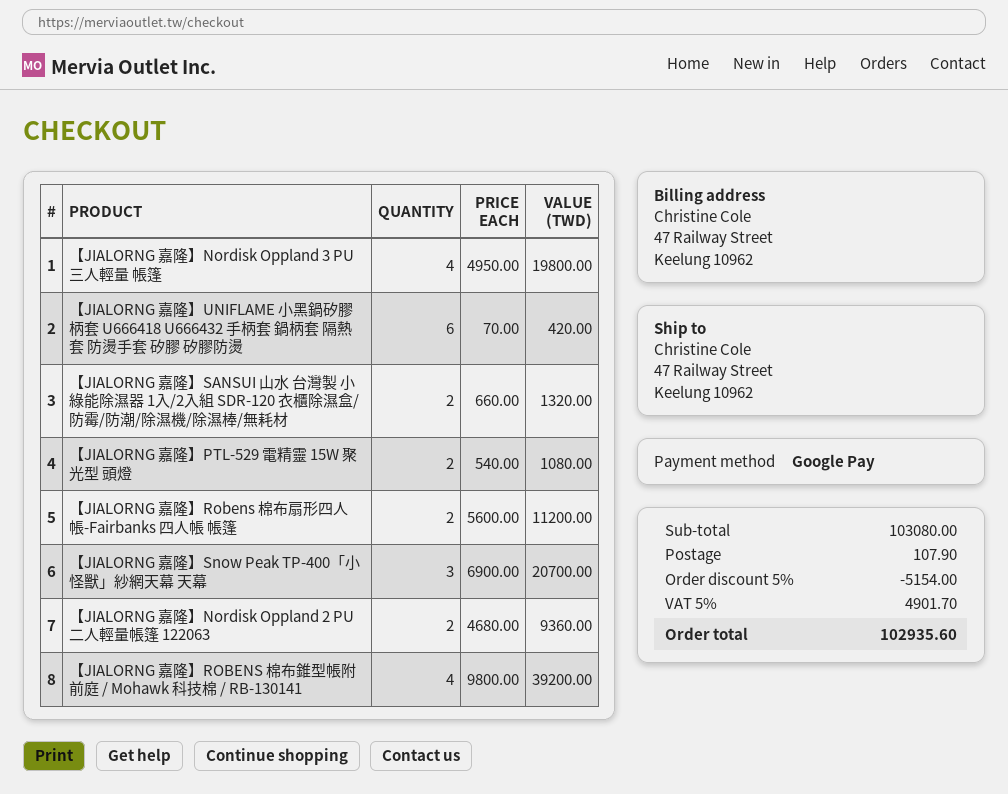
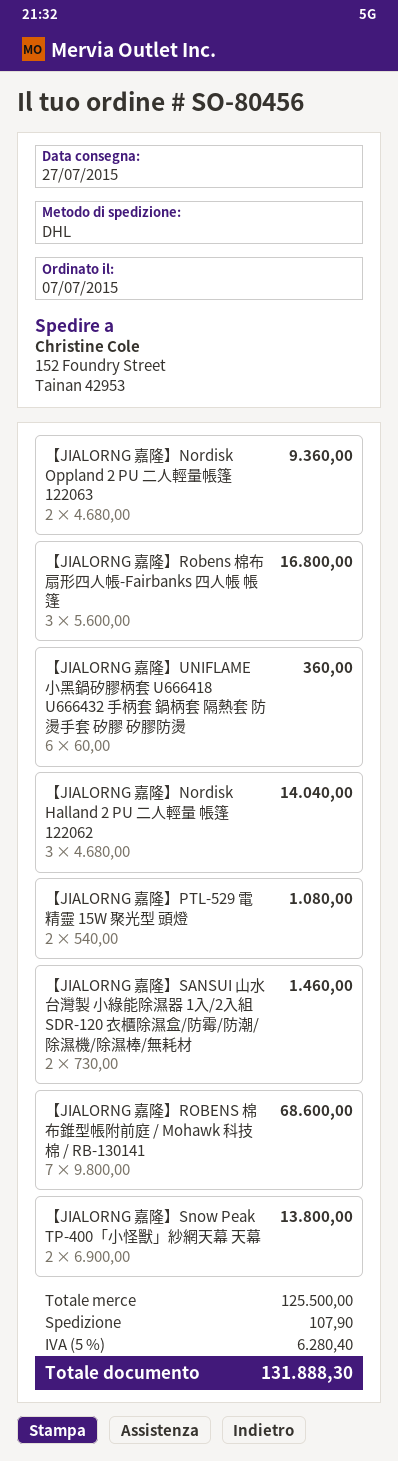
ship to: 47 Railway Street, Keelung 10962 -> 152 Foundry Street, Tainan 42953
【JIALORNG 嘉隆】Nordisk Oppland 3 PU 三人輕量 帳篷: 4 x 4950.00 = 19800.00 -> none
【JIALORNG 嘉隆】UNIFLAME 小黑鍋矽膠柄套 U666418 U666432 手柄套 鍋柄套 隔熱套 防燙手套 矽膠 矽膠防燙: 6 x 70.00 = 420.00 -> 6 x 60.00 = 360.00
【JIALORNG 嘉隆】SANSUI 山水 台灣製 小綠能除濕器 1入/2入組 SDR-120 衣櫃除濕盒/防霉/防潮/除濕機/除濕棒/無耗材: 2 x 660.00 = 1320.00 -> 2 x 730.00 = 1460.00
【JIALORNG 嘉隆】Robens 棉布扇形四人帳-Fairbanks 四人帳 帳篷: 2 x 5600.00 = 11200.00 -> 3 x 5600.00 = 16800.00
【JIALORNG 嘉隆】Snow Peak TP-400「小怪獸」紗網天幕 天幕: 3 x 6900.00 = 20700.00 -> 2 x 6900.00 = 13800.00
【JIALORNG 嘉隆】ROBENS 棉布錐型帳附前庭 / Mohawk 科技棉 / RB-130141: 4 x 9800.00 = 39200.00 -> 7 x 9800.00 = 68600.00
【JIALORNG 嘉隆】Nordisk Halland 2 PU 二人輕量 帳篷 122062: none -> 3 x 4680.00 = 14040.00
subtotal: 103080.00 -> 125500.00
discount: 5% = 5154.00 -> none
tax: 5% = 4901.70 -> 5% = 6280.40
total: 102935.60 -> 131888.30

